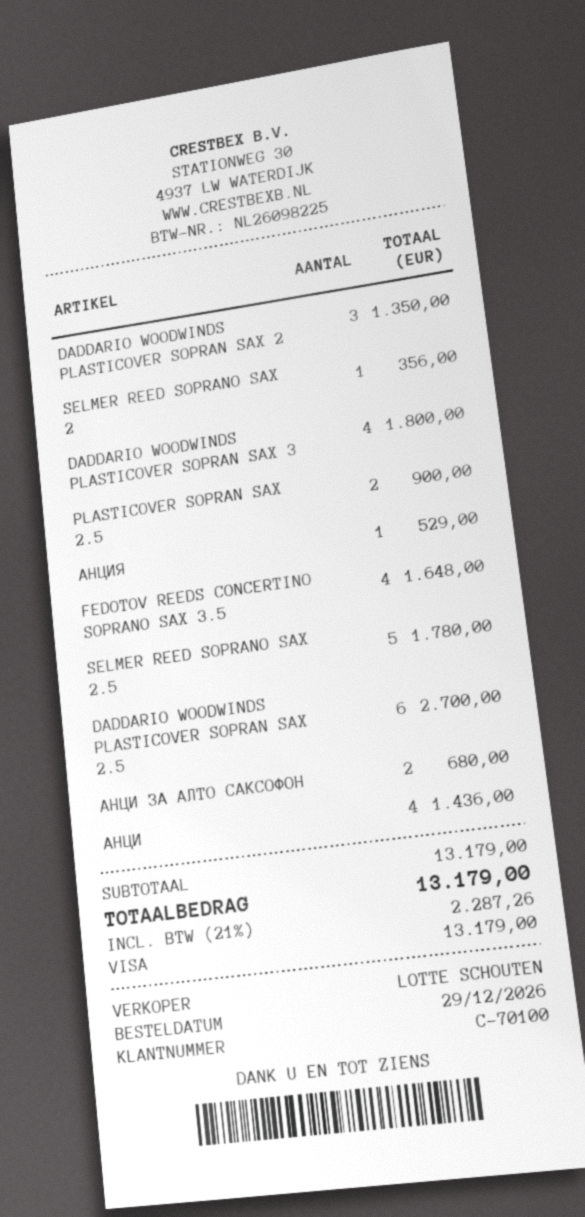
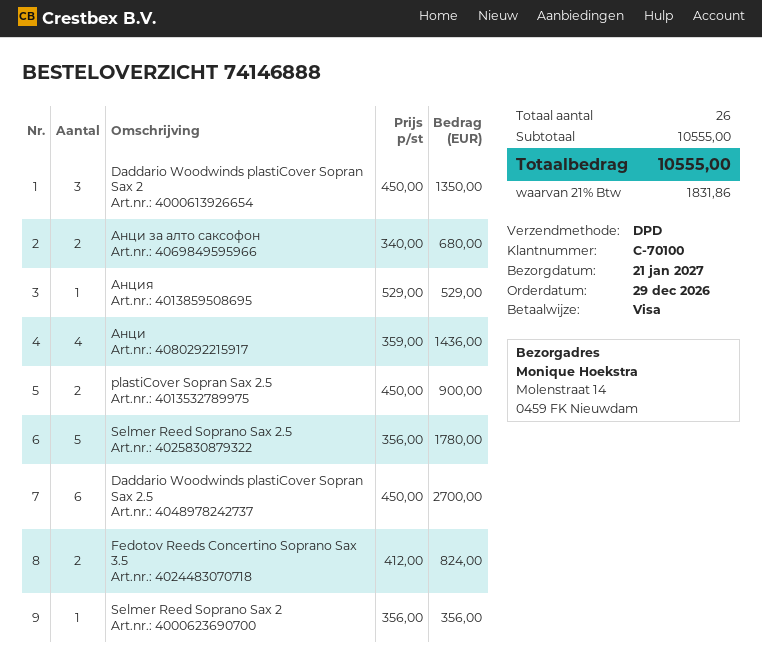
DADDARIO WOODWINDS PLASTICOVER SOPRAN SAX 3: 4 for 1800.00 -> none
FEDOTOV REEDS CONCERTINO SOPRANO SAX 3.5: 4 for 1648.00 -> 2 for 824.00
subtotal: 13179.00 -> 10555.00
tax: 21% = 2287.26 -> 21% = 1831.86
total: 13179.00 -> 10555.00

